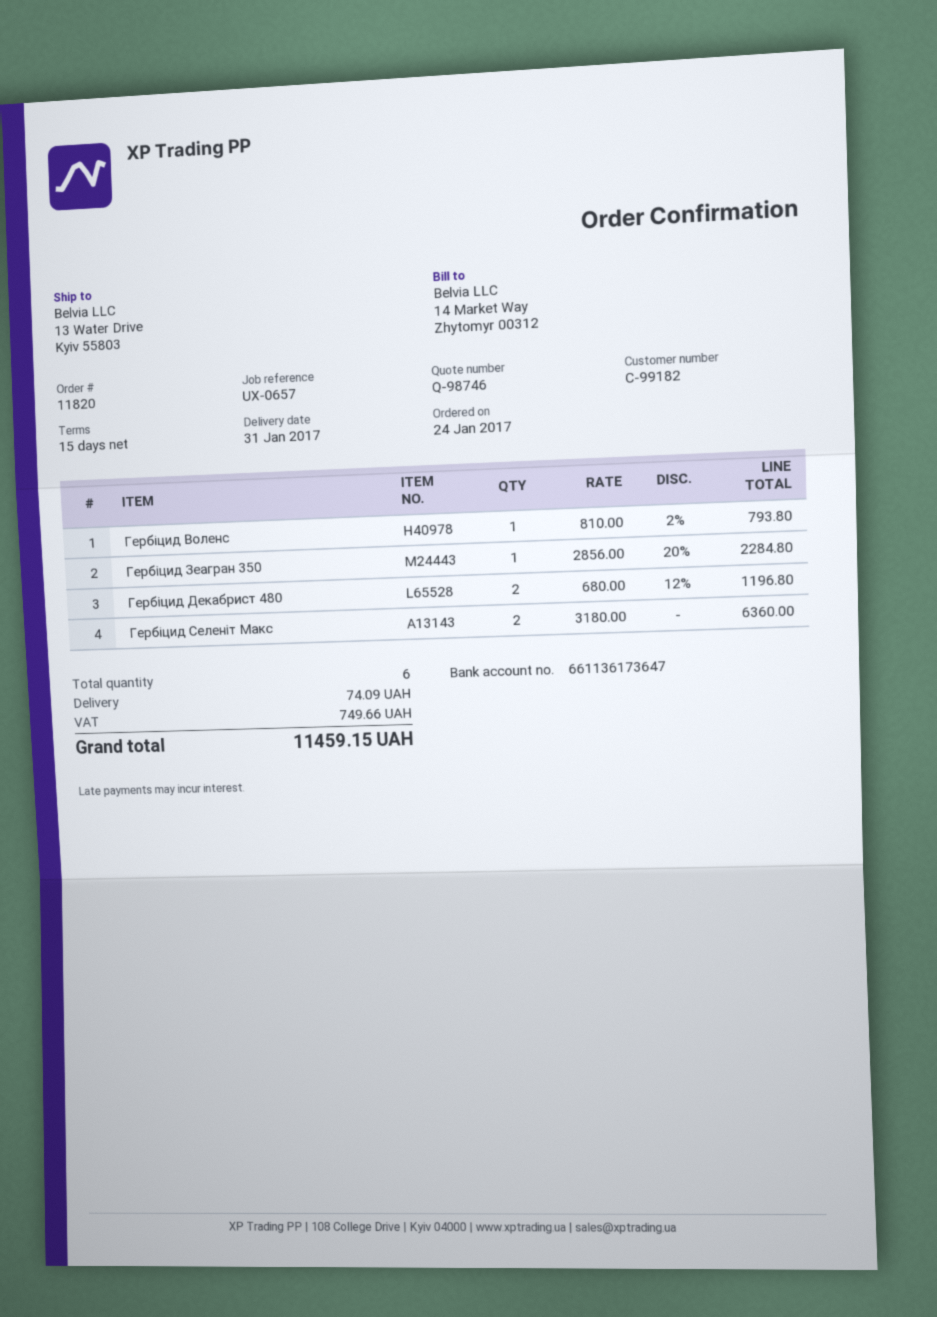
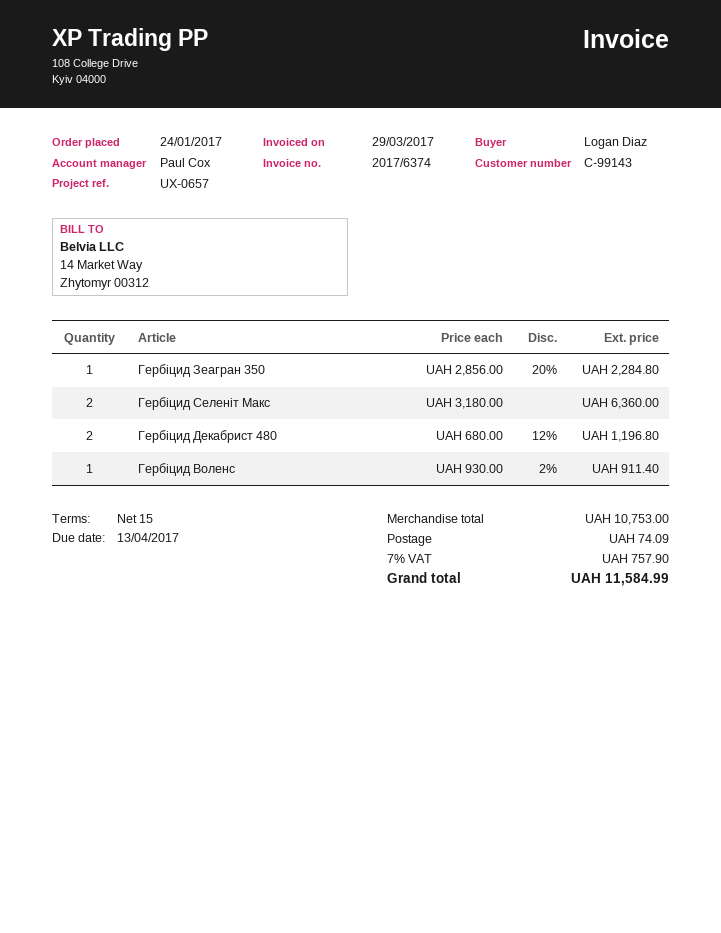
customer number: C-99182 -> C-99143
Гербіцид Воленс: 1 x 810.00 - 2% = 793.80 -> 1 x 930.00 - 2% = 911.40
tax: 749.66 -> 757.90
total: 11459.15 -> 11584.99

